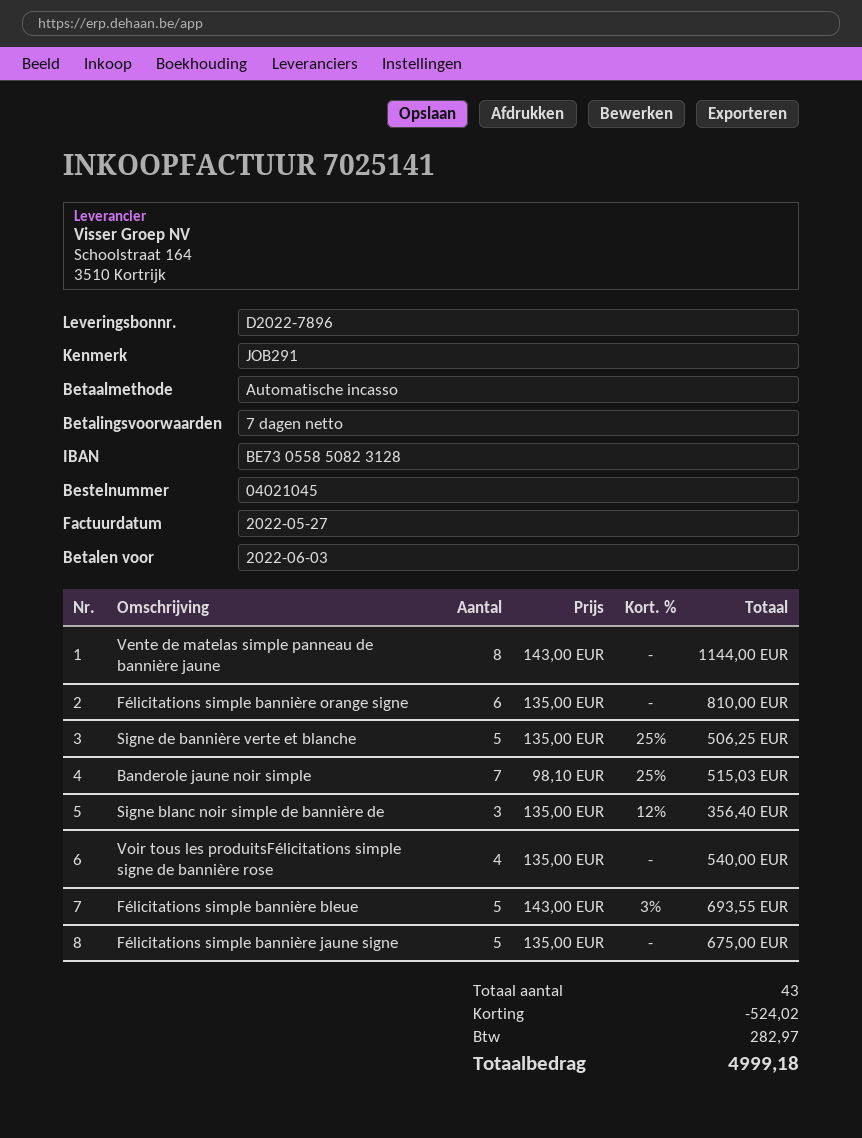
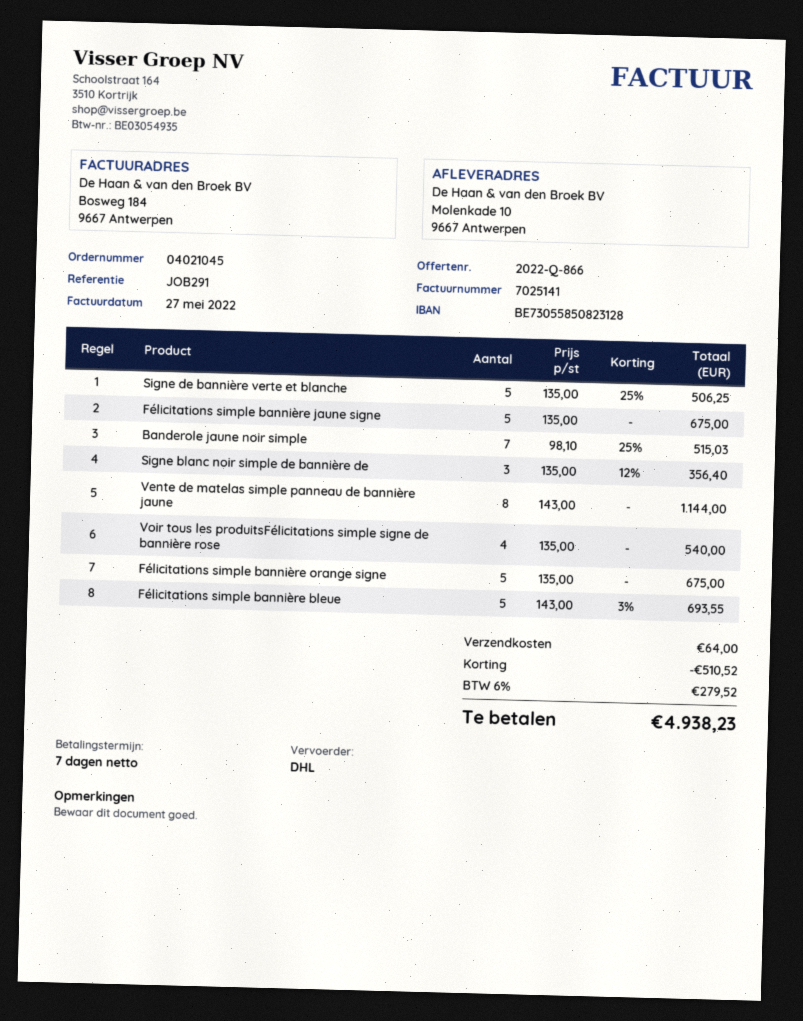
Félicitations simple bannière orange signe: 6 x 135.00 = 810.00 -> 5 x 135.00 = 675.00
discount: 524.02 -> 510.52
shipping: none -> 64.00
tax: 282.97 -> 279.52
total: 4999.18 -> 4938.23

